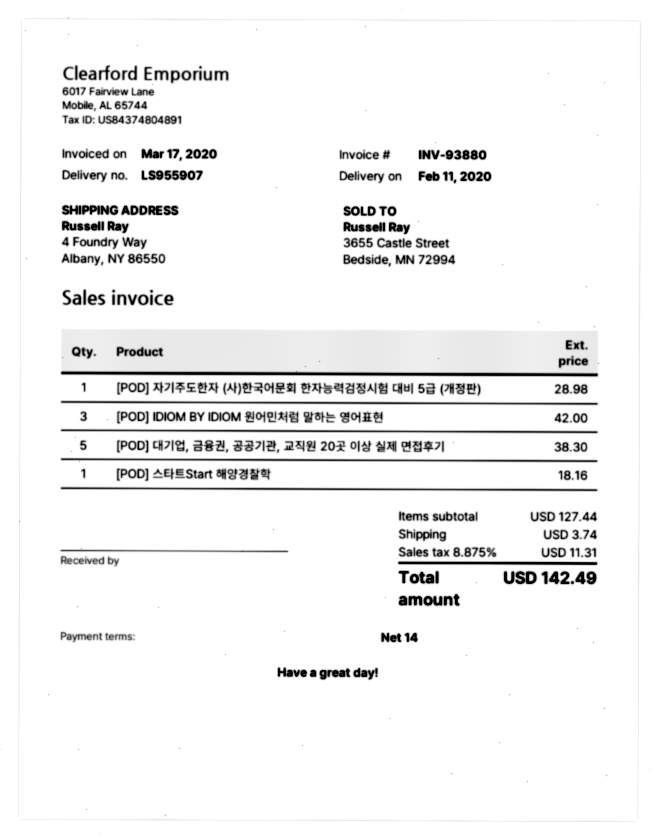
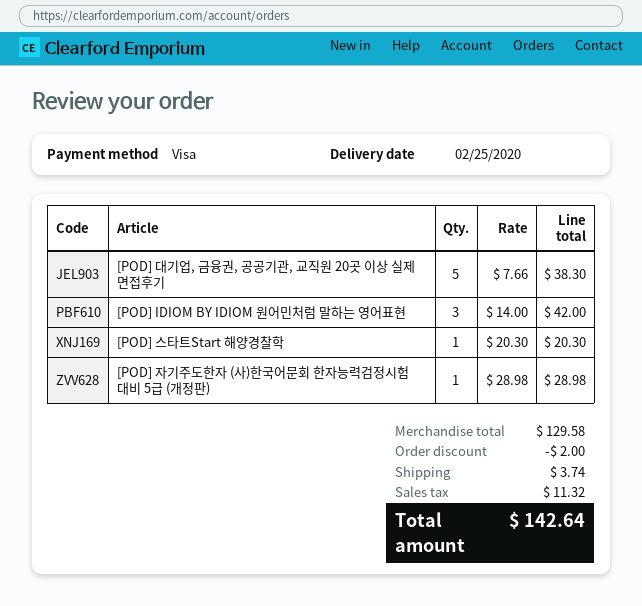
delivery date: 2020-02-11 -> 2020-02-25
[POD] 스타트Start 해양경찰학: 1 for 18.16 -> 1 for 20.30
subtotal: 127.44 -> 129.58
discount: none -> 2.00
tax: 11.31 -> 11.32
total: 142.49 -> 142.64

